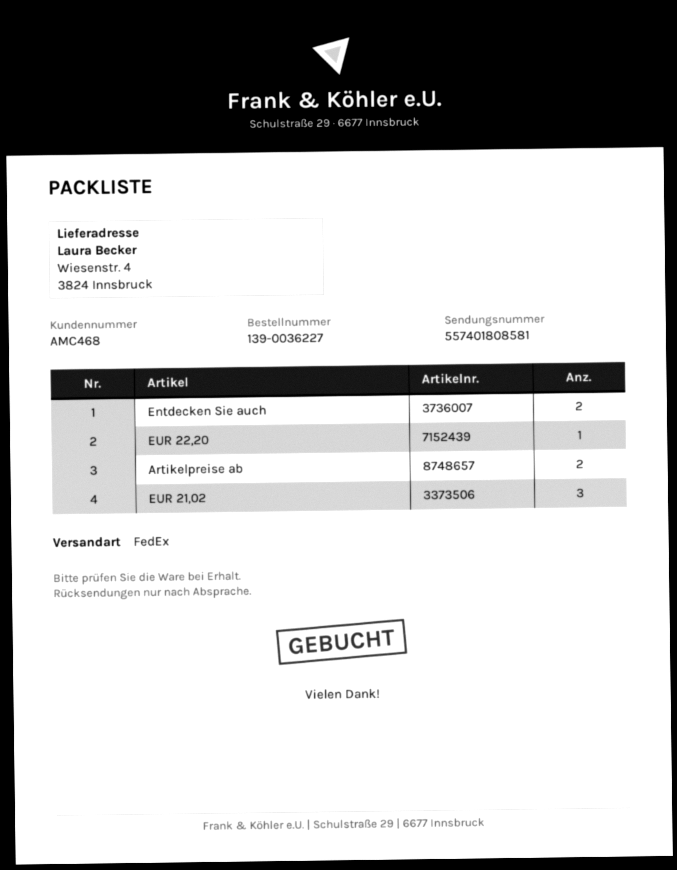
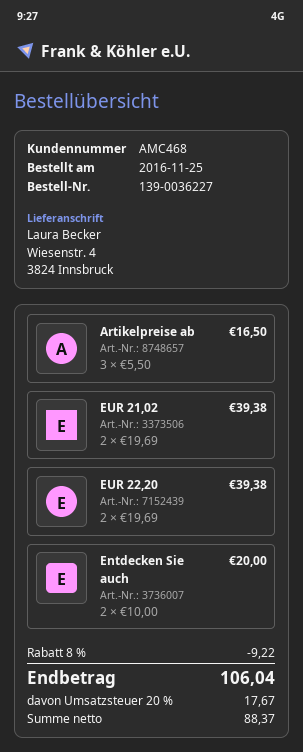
EUR 22,20: 1 -> 2
Artikelpreise ab: 2 -> 3
EUR 21,02: 3 -> 2

